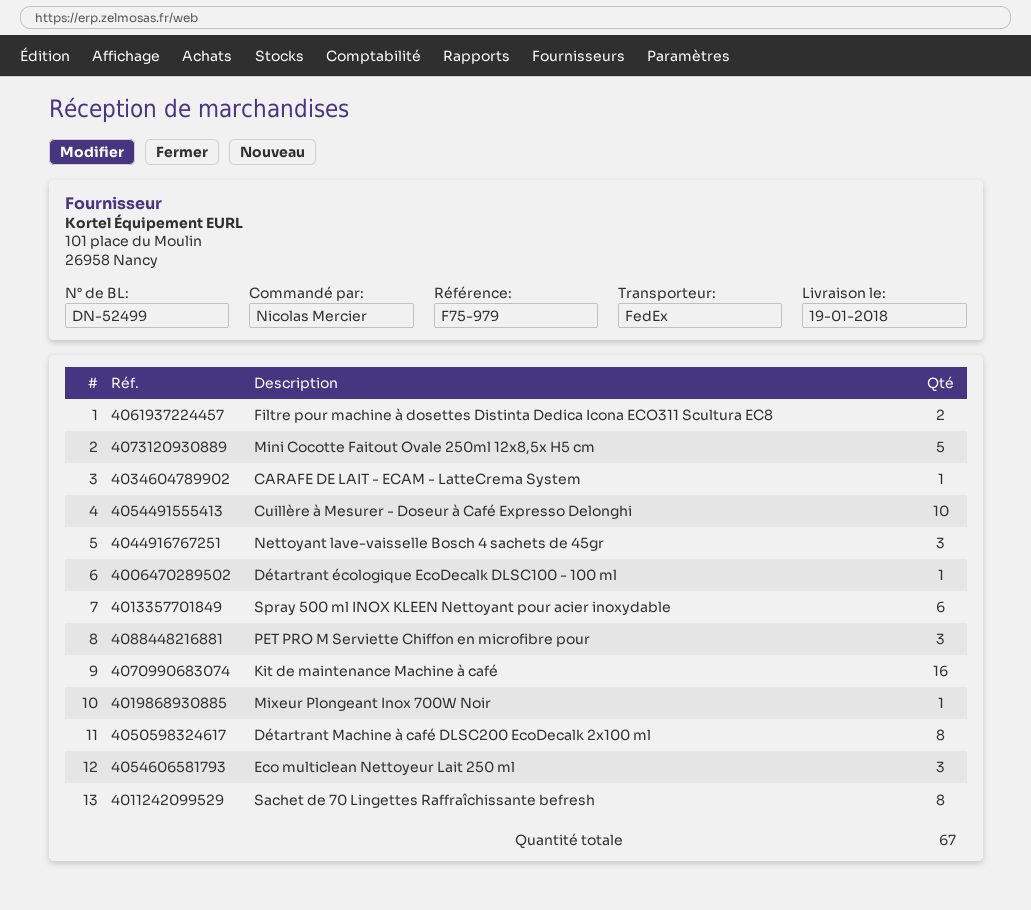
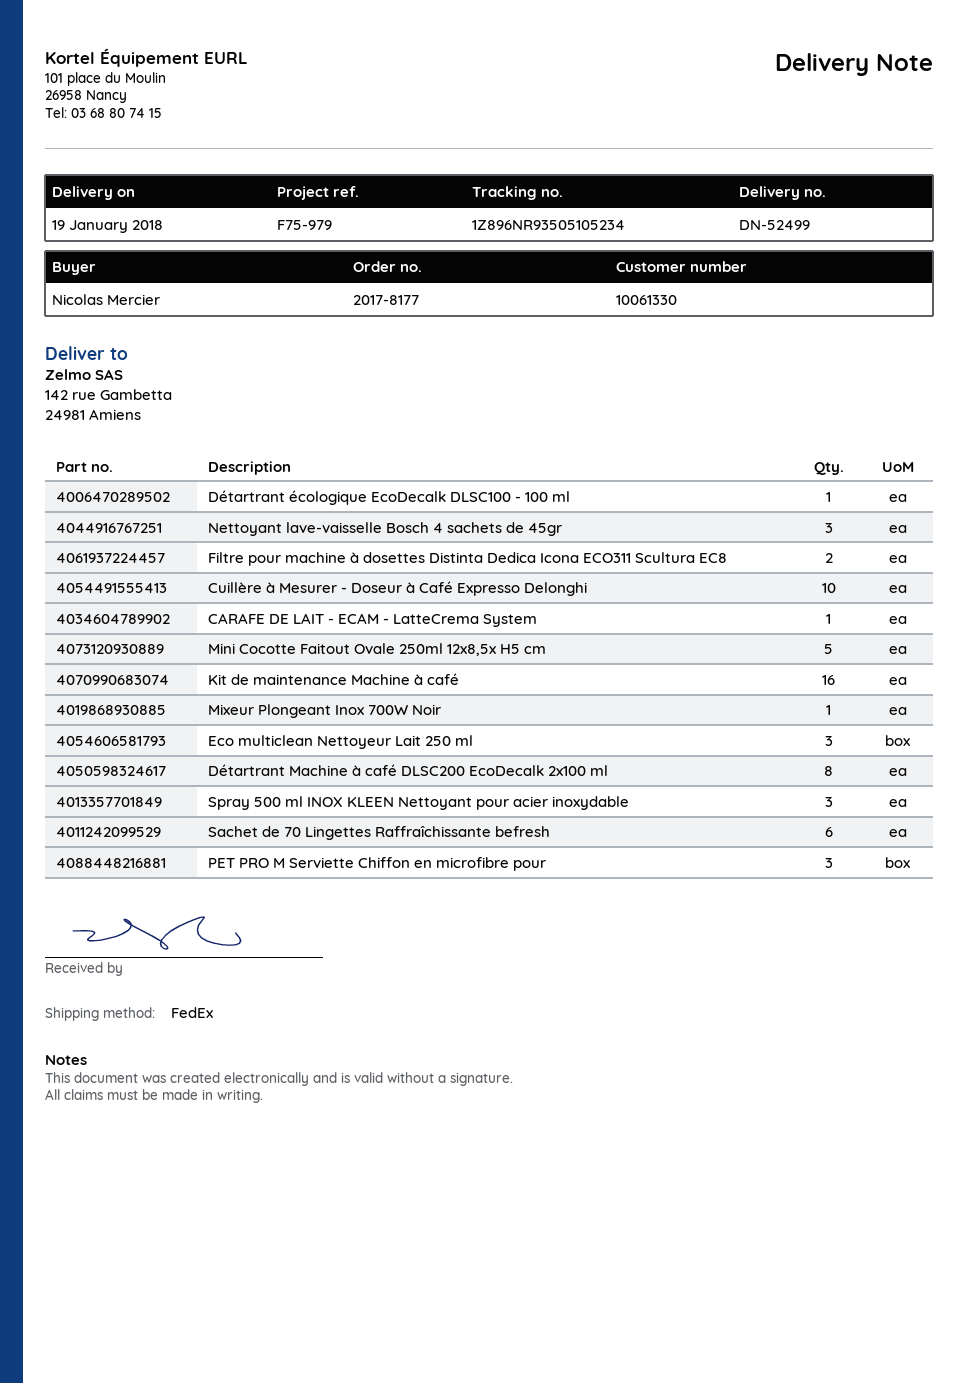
Spray 500 ml INOX KLEEN Nettoyant pour acier inoxydable: 6 -> 3
Sachet de 70 Lingettes Raffraîchissante befresh: 8 -> 6

